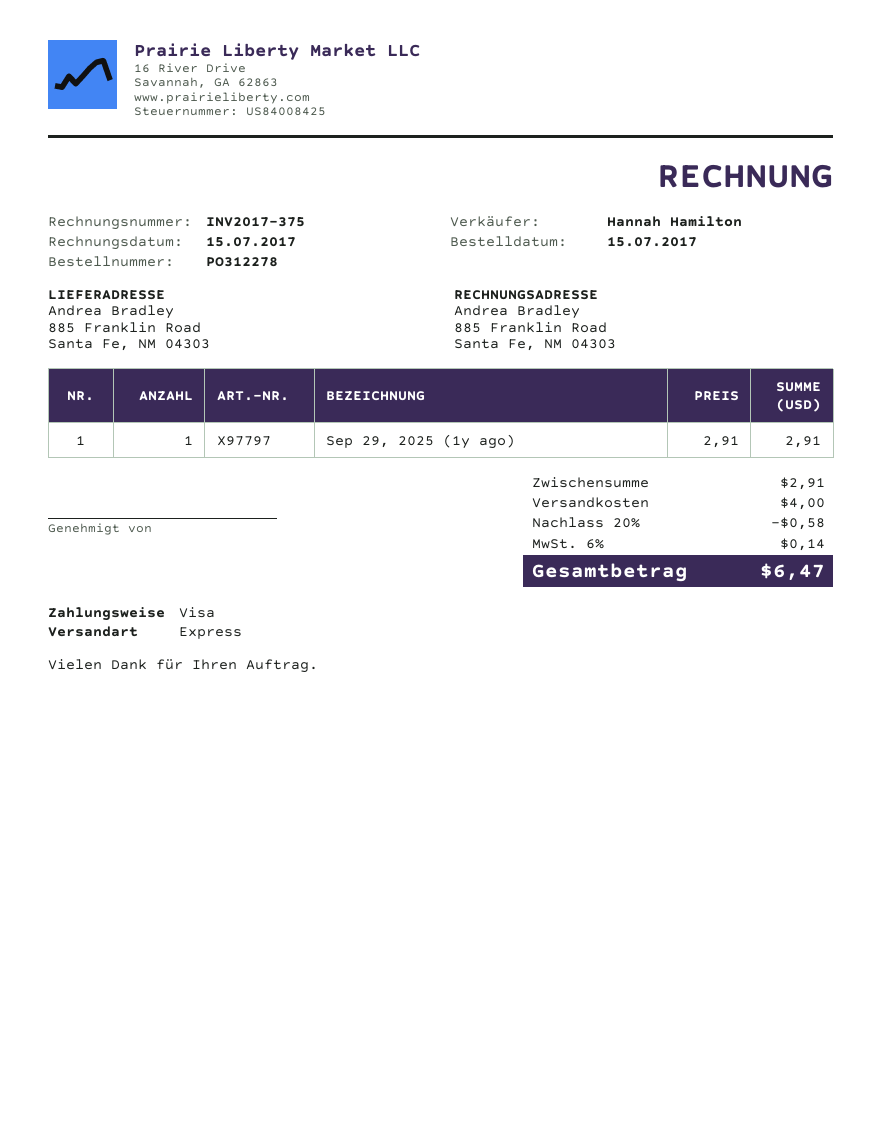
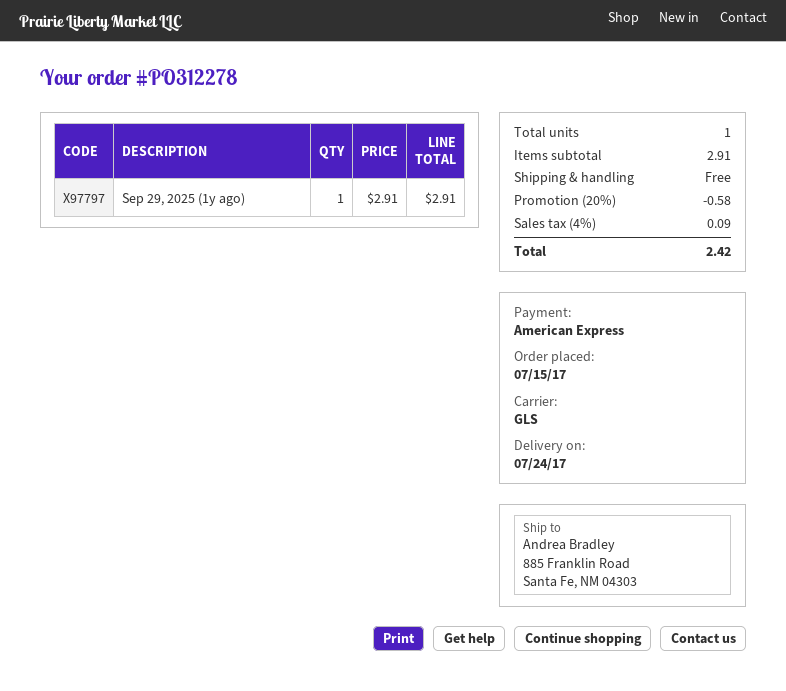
payment method: Visa -> American Express
shipping method: express -> GLS
shipping: 4.00 -> 0.00
tax: 6% = 0.14 -> 4% = 0.09
total: 6.47 -> 2.42

